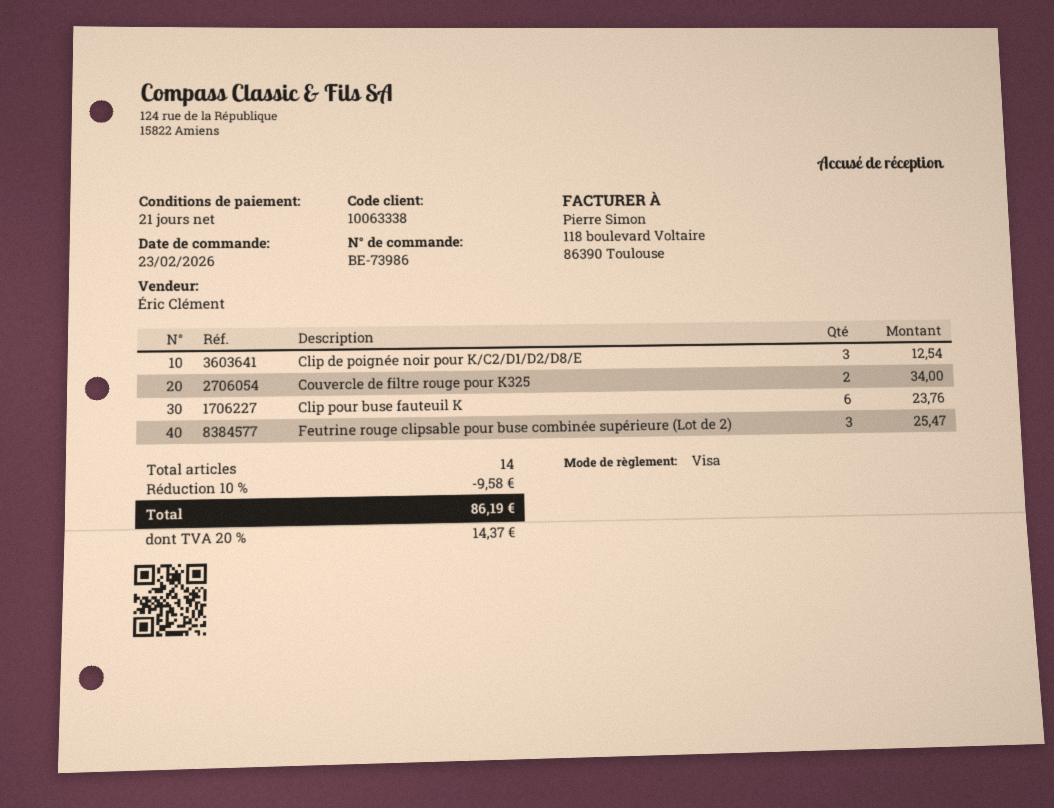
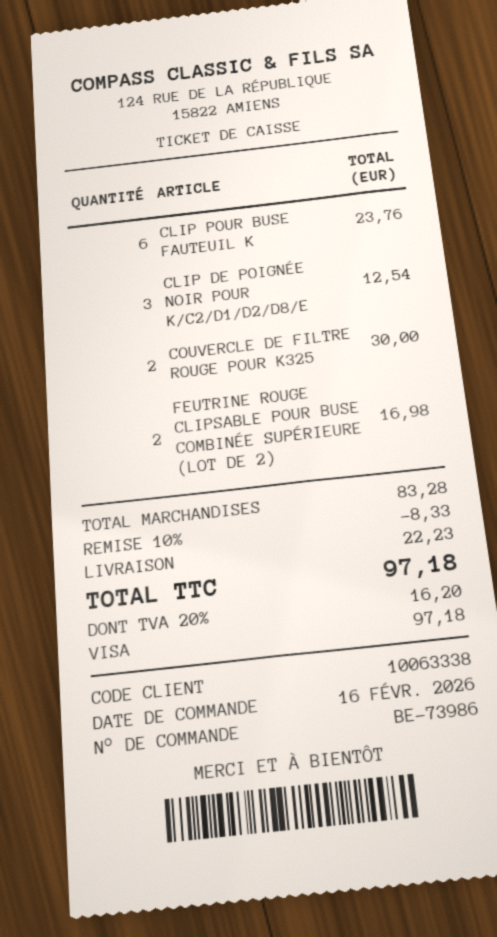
order date: 2026-02-23 -> 2026-02-16
Couvercle de filtre rouge pour K325: 2 for 34.00 -> 2 for 30.00
Feutrine rouge clipsable pour buse combinée supérieure (Lot de 2): 3 for 25.47 -> 2 for 16.98
discount: 10% = 9.58 -> 10% = 8.33
shipping: none -> 22.23
tax: 20% = 14.37 -> 20% = 16.20
total: 86.19 -> 97.18

